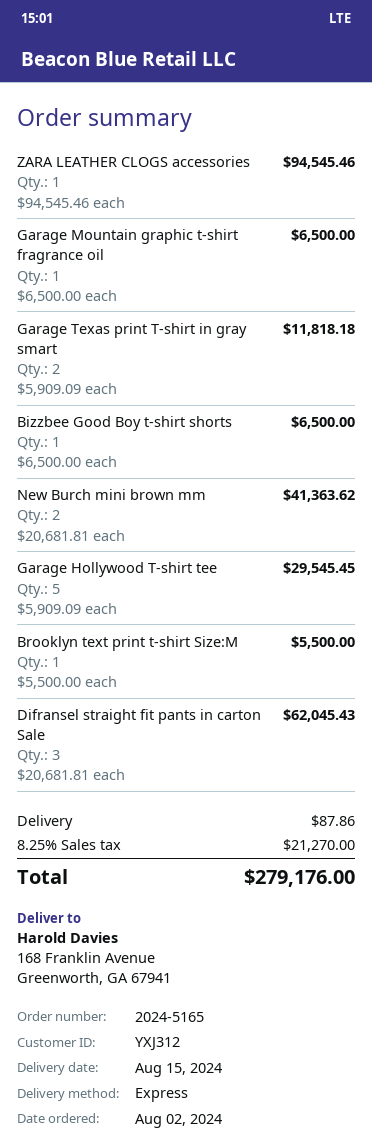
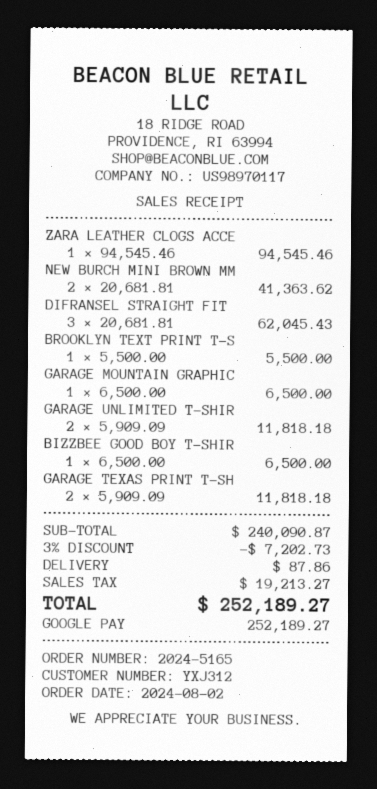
Garage Hollywood T-shirt tee: 5 x 5909.09 = 29545.45 -> none
GARAGE UNLIMITED T-SHIR: none -> 2 x 5909.09 = 11818.18
discount: none -> 3% = 7202.73
tax: 21270.00 -> 19213.27
total: 279176.00 -> 252189.27

